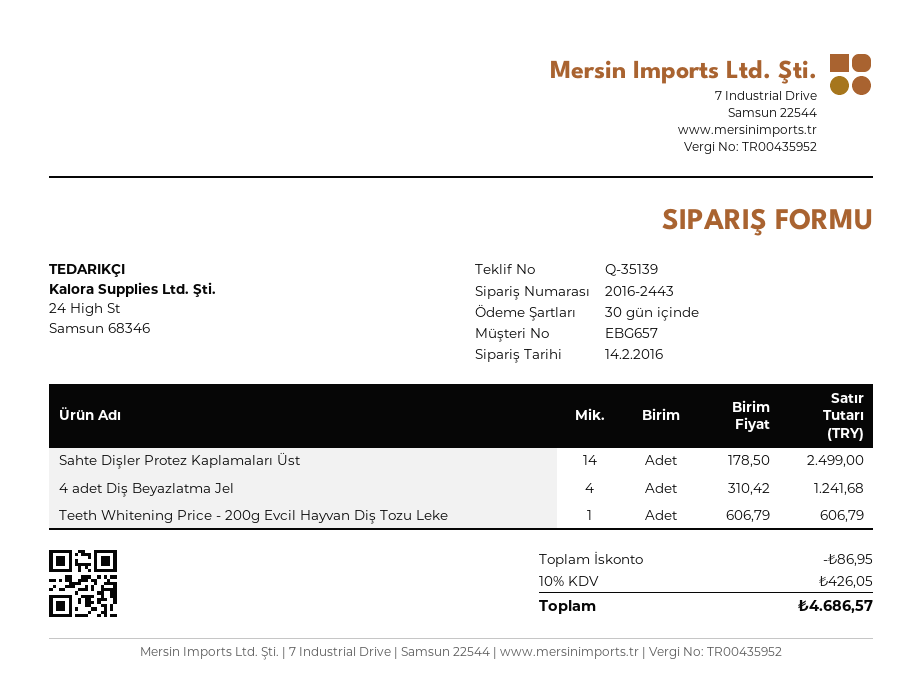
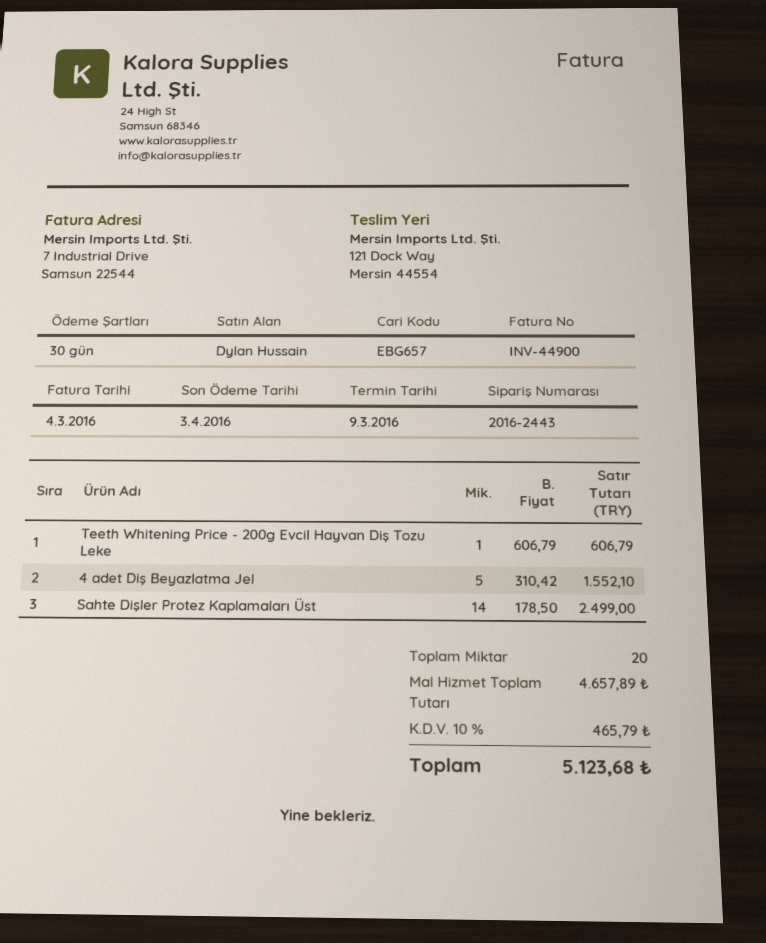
4 adet Diş Beyazlatma Jel: 4 x 310.42 = 1241.68 -> 5 x 310.42 = 1552.10
discount: 86.95 -> none
tax: 10% = 426.05 -> 10% = 465.79
total: 4686.57 -> 5123.68

